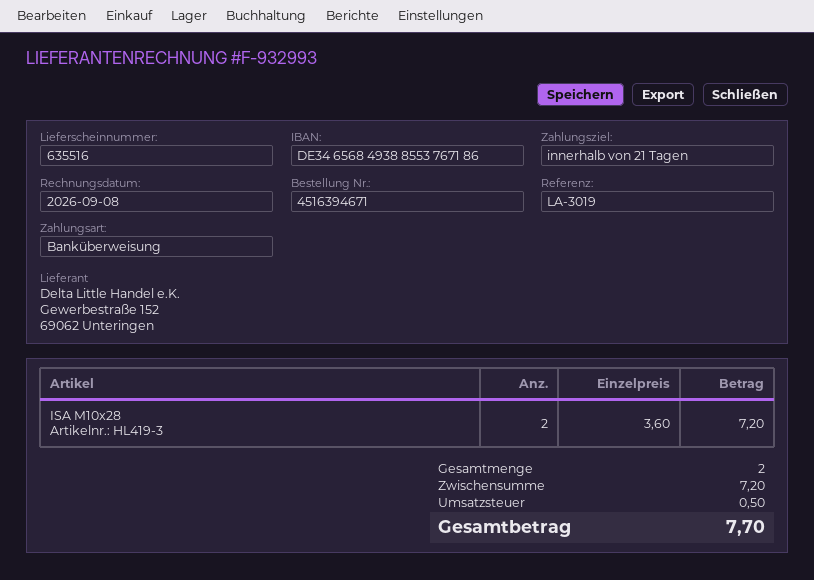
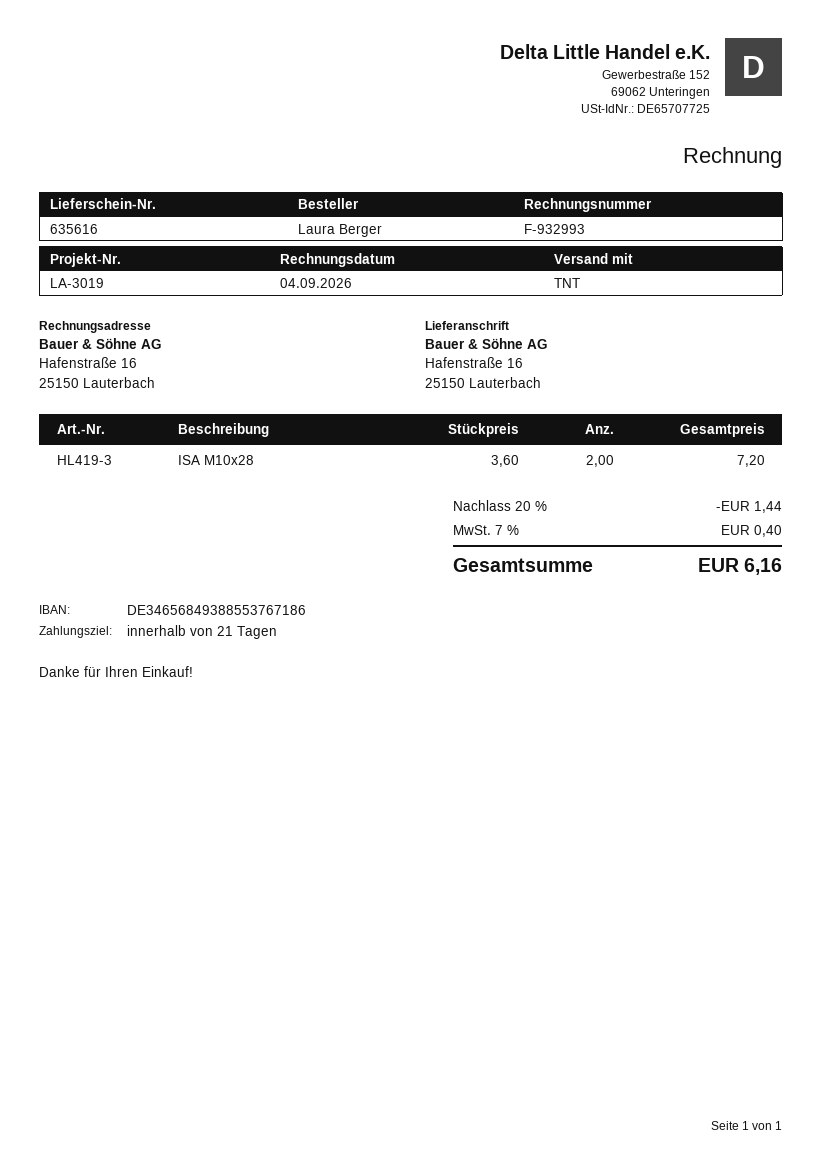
delivery note number: 635516 -> 635616
invoice date: 2026-09-08 -> 2026-09-04
discount: none -> 20% = 1.44
tax: 0.50 -> 0.40
total: 7.70 -> 6.16

